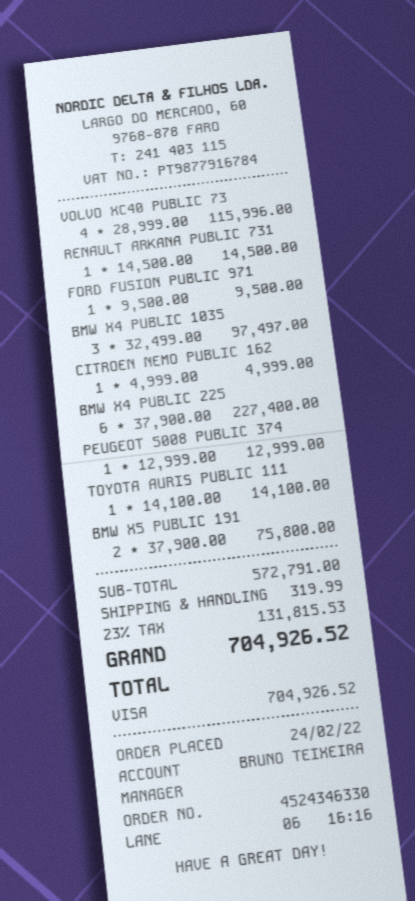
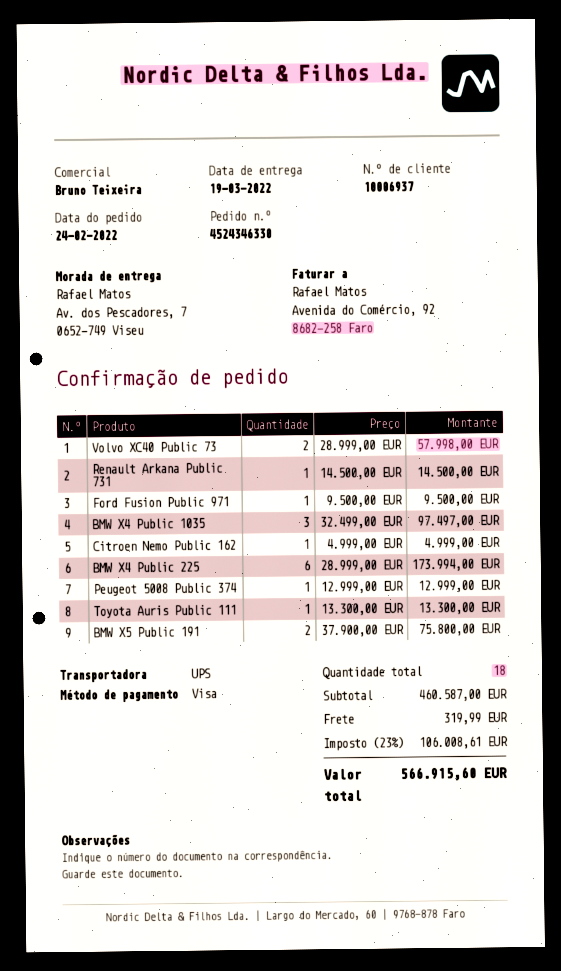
VOLVO XC40 PUBLIC 73: 4 x 28999.00 = 115996.00 -> 2 x 28999.00 = 57998.00
BMW X4 PUBLIC 225: 6 x 37900.00 = 227400.00 -> 6 x 28999.00 = 173994.00
TOYOTA AURIS PUBLIC 111: 1 x 14100.00 = 14100.00 -> 1 x 13300.00 = 13300.00
subtotal: 572791.00 -> 460587.00
tax: 23% = 131815.53 -> 23% = 106008.61
total: 704926.52 -> 566915.60

